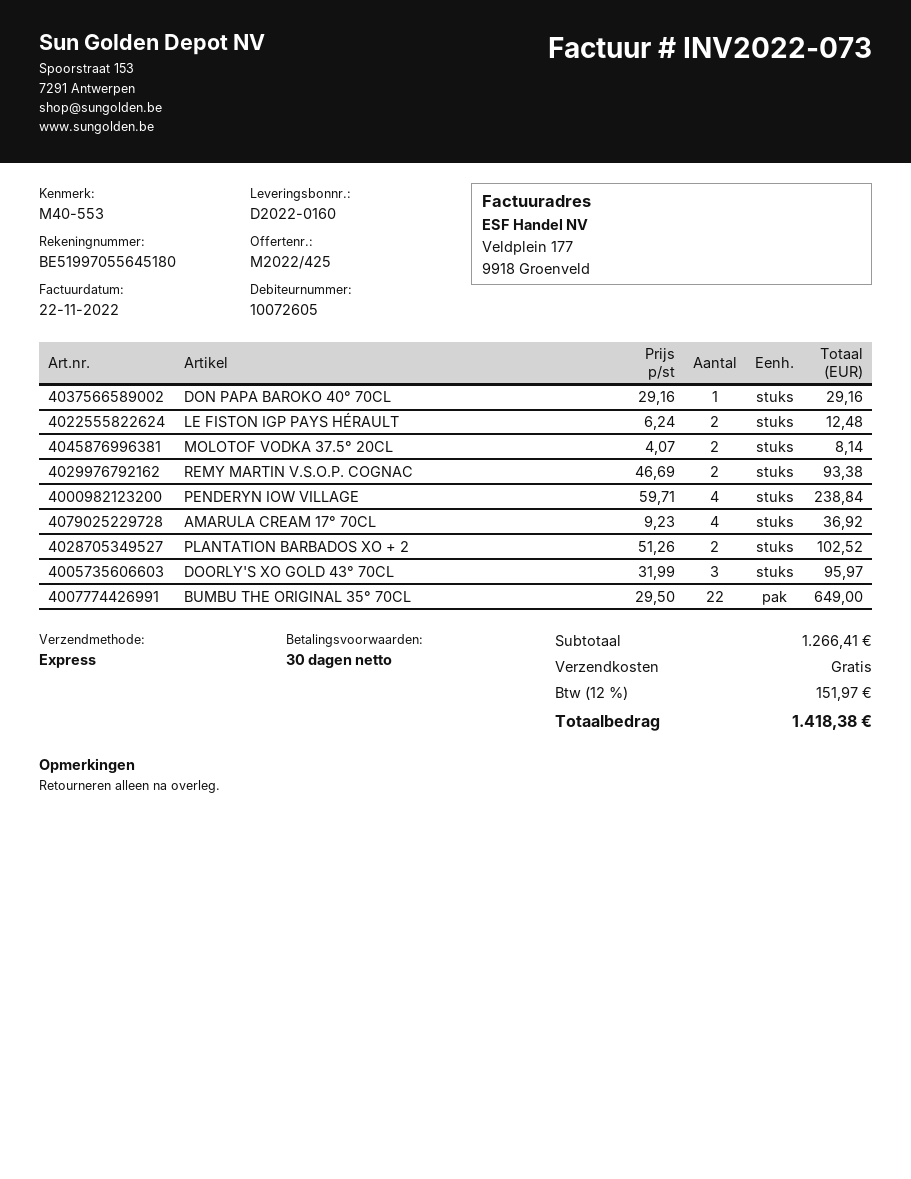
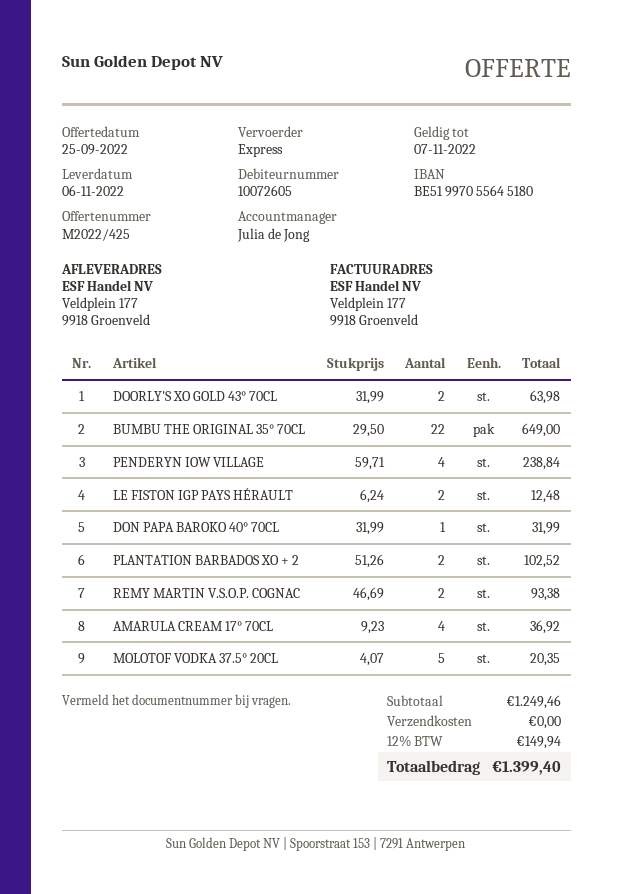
DON PAPA BAROKO 40° 70CL: 1 x 29.16 = 29.16 -> 1 x 31.99 = 31.99
MOLOTOF VODKA 37.5° 20CL: 2 x 4.07 = 8.14 -> 5 x 4.07 = 20.35
DOORLY'S XO GOLD 43° 70CL: 3 x 31.99 = 95.97 -> 2 x 31.99 = 63.98
subtotal: 1266.41 -> 1249.46
tax: 12% = 151.97 -> 12% = 149.94
total: 1418.38 -> 1399.40

